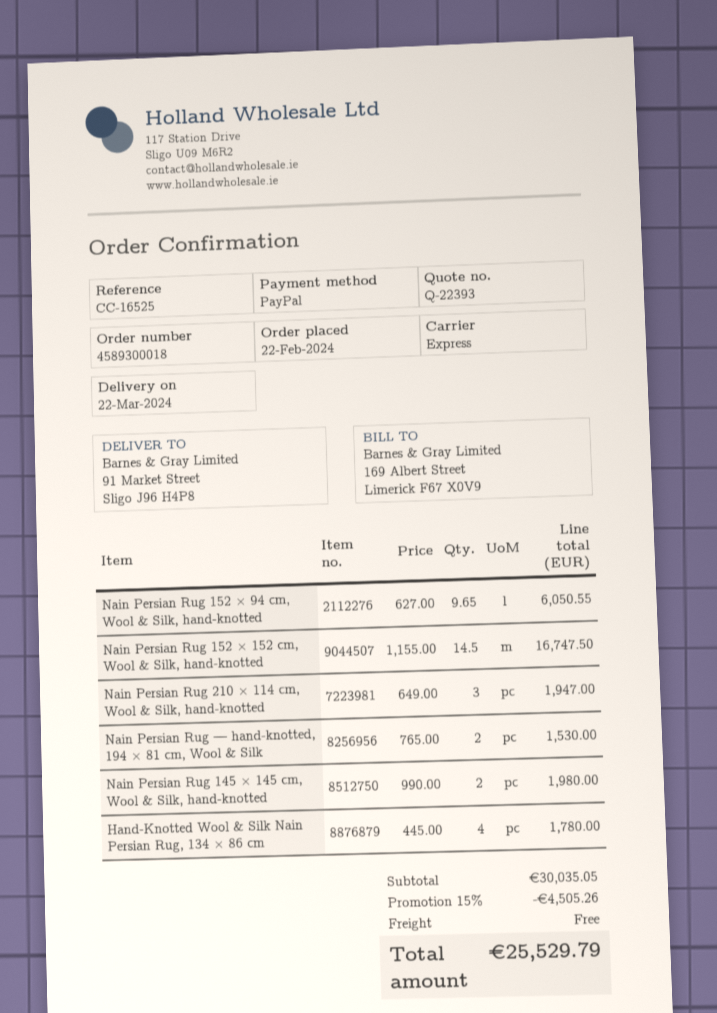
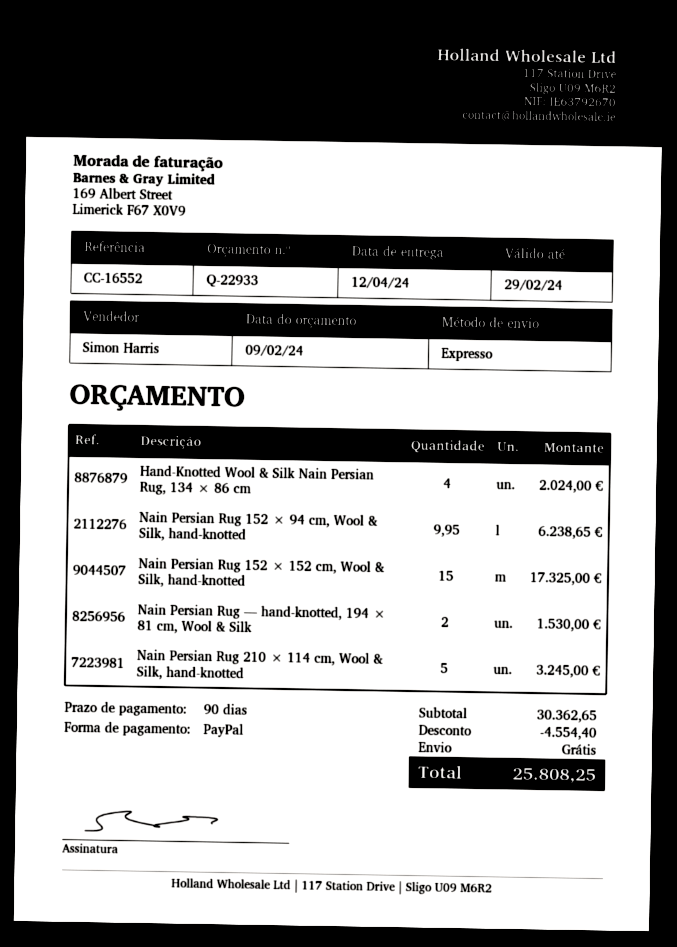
quote number: Q-22393 -> Q-22933
delivery date: 2024-03-22 -> 2024-04-12
reference: CC-16525 -> CC-16552
Nain Persian Rug 152 × 94 cm, Wool & Silk, hand-knotted: 9.65 for 6050.55 -> 9.95 for 6238.65
Nain Persian Rug 152 × 152 cm, Wool & Silk, hand-knotted: 14.5 for 16747.50 -> 15 for 17325.00
Nain Persian Rug 210 × 114 cm, Wool & Silk, hand-knotted: 3 for 1947.00 -> 5 for 3245.00
Nain Persian Rug 145 × 145 cm, Wool & Silk, hand-knotted: 2 for 1980.00 -> none
Hand-Knotted Wool & Silk Nain Persian Rug, 134 × 86 cm: 4 for 1780.00 -> 4 for 2024.00
subtotal: 30035.05 -> 30362.65
discount: 4505.26 -> 4554.40
total: 25529.79 -> 25808.25

